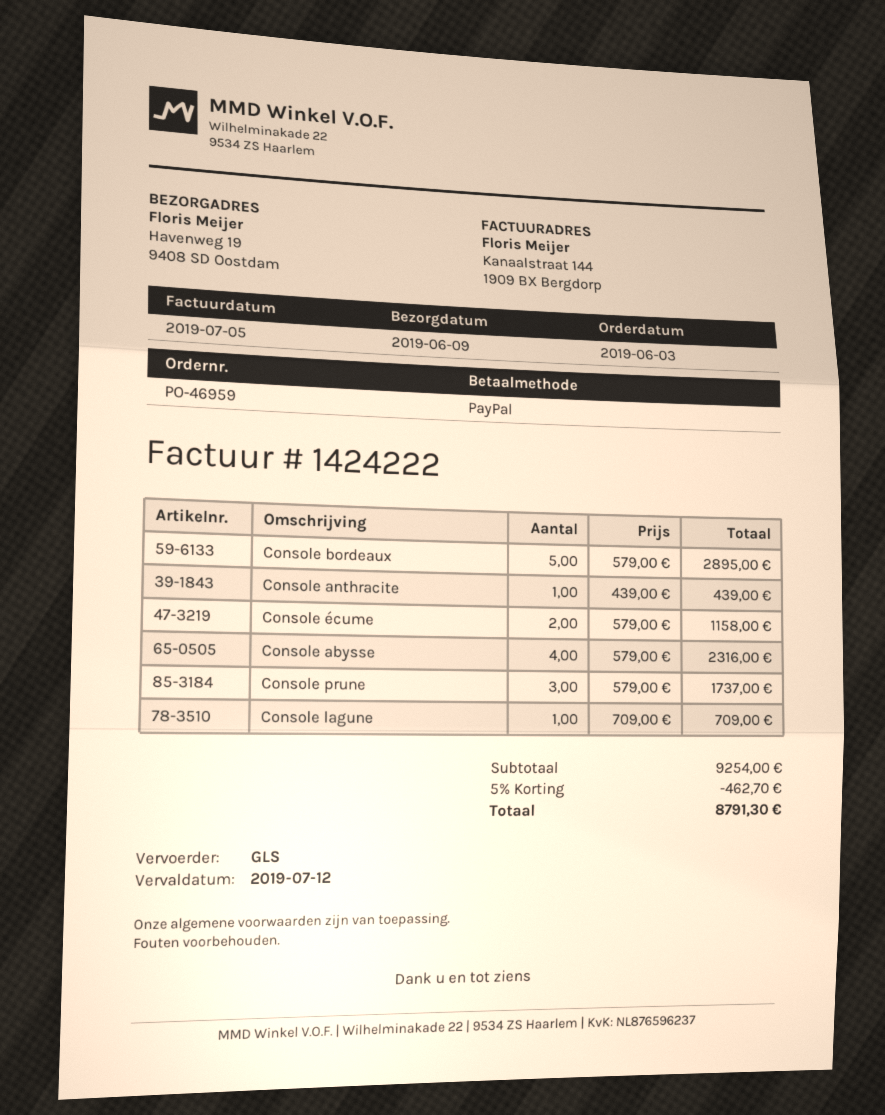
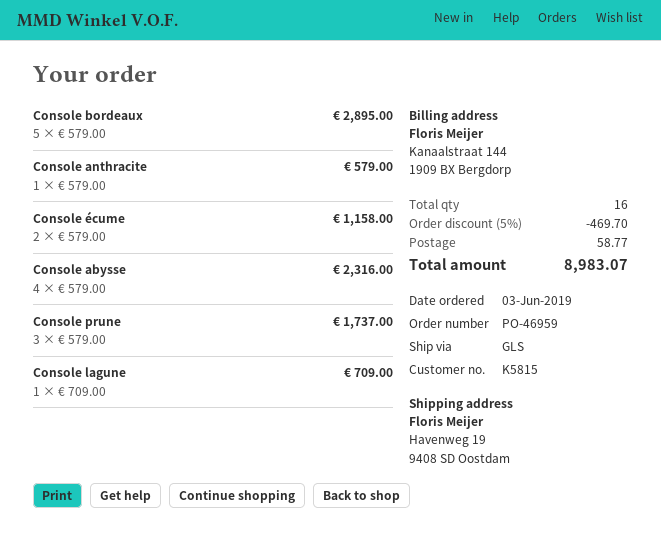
Console anthracite: 1 x 439.00 = 439.00 -> 1 x 579.00 = 579.00
discount: 5% = 462.70 -> 5% = 469.70
shipping: none -> 58.77
total: 8791.30 -> 8983.07

